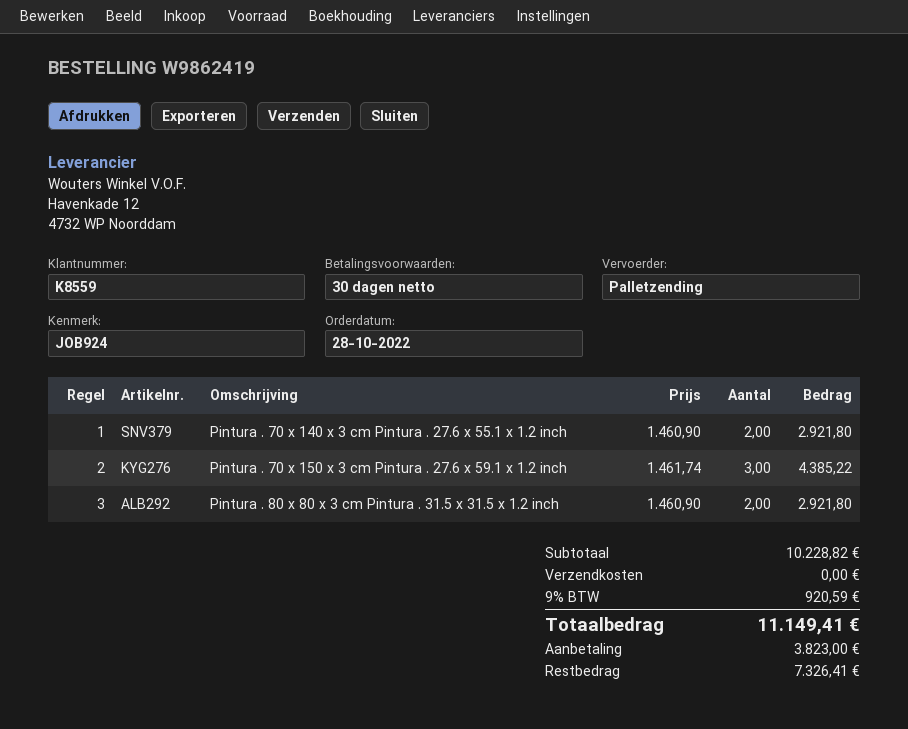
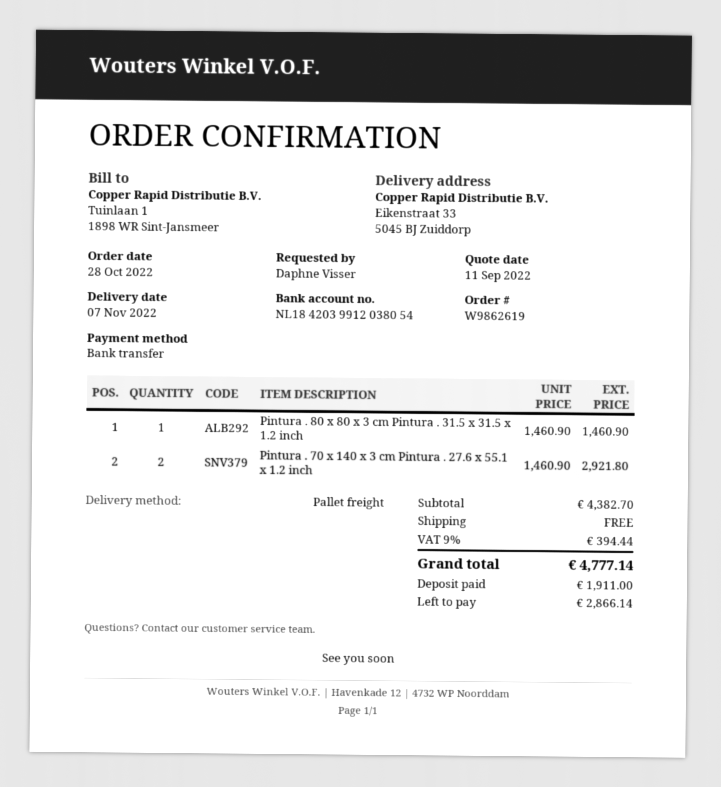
order number: W9862419 -> W9862619
Pintura . 70 x 150 x 3 cm Pintura . 27.6 x 59.1 x 1.2 inch: 3 x 1461.74 = 4385.22 -> none
Pintura . 80 x 80 x 3 cm Pintura . 31.5 x 31.5 x 1.2 inch: 2 x 1460.90 = 2921.80 -> 1 x 1460.90 = 1460.90
subtotal: 10228.82 -> 4382.70
tax: 9% = 920.59 -> 9% = 394.44
total: 11149.41 -> 4777.14
deposit: 3823.00 -> 1911.00
balance: 7326.41 -> 2866.14

